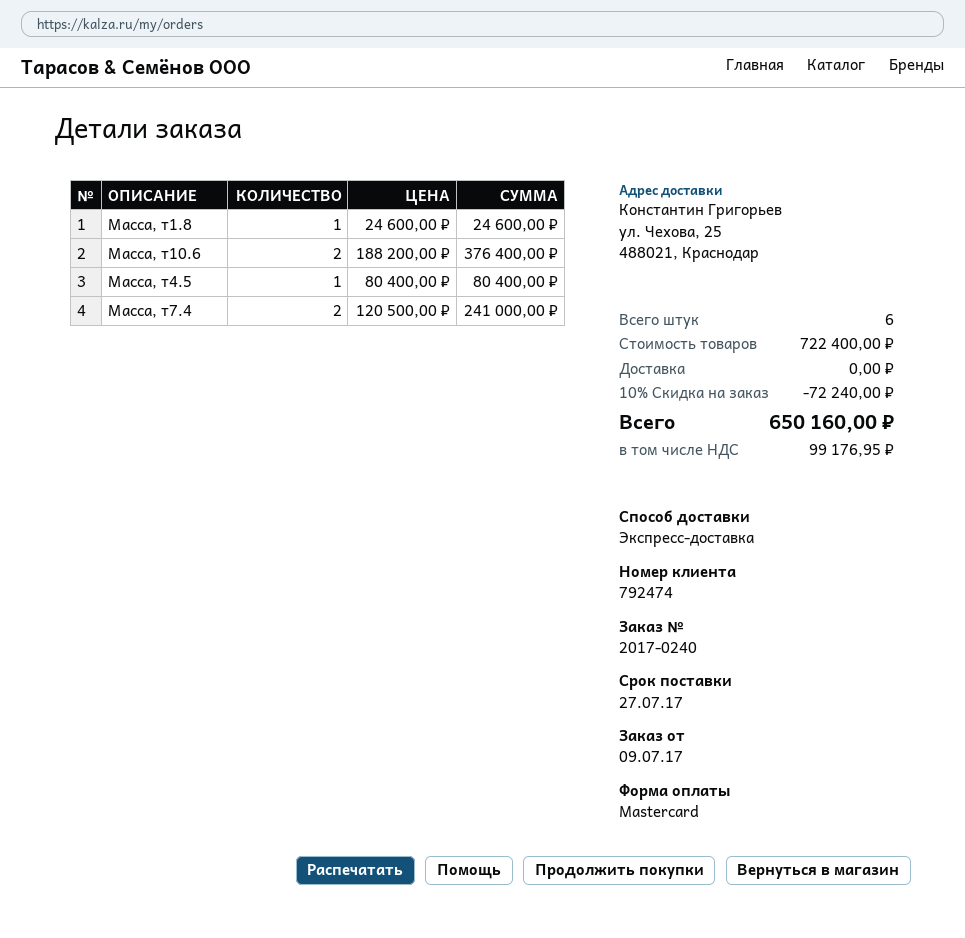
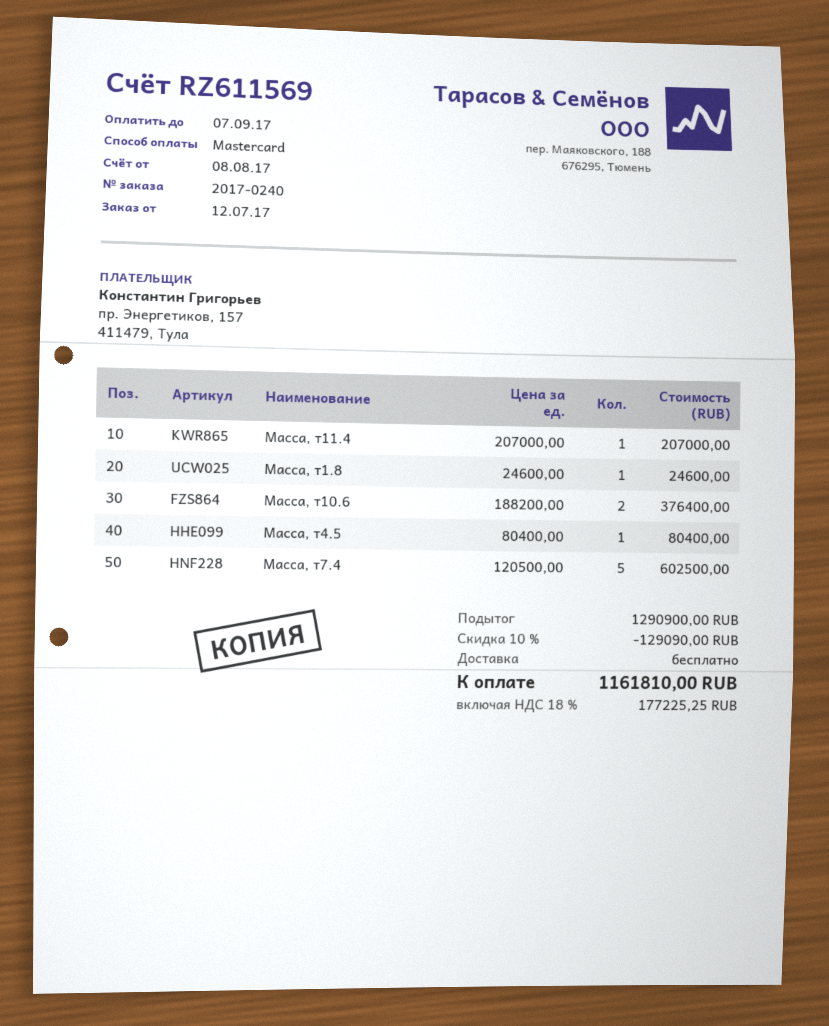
order date: 2017-07-09 -> 2017-07-12
Масса, т7.4: 2 x 120500.00 = 241000.00 -> 5 x 120500.00 = 602500.00
Масса, т11.4: none -> 1 x 207000.00 = 207000.00
subtotal: 722400.00 -> 1290900.00
discount: 10% = 72240.00 -> 10% = 129090.00
tax: 99176.95 -> 177225.25
total: 650160.00 -> 1161810.00

